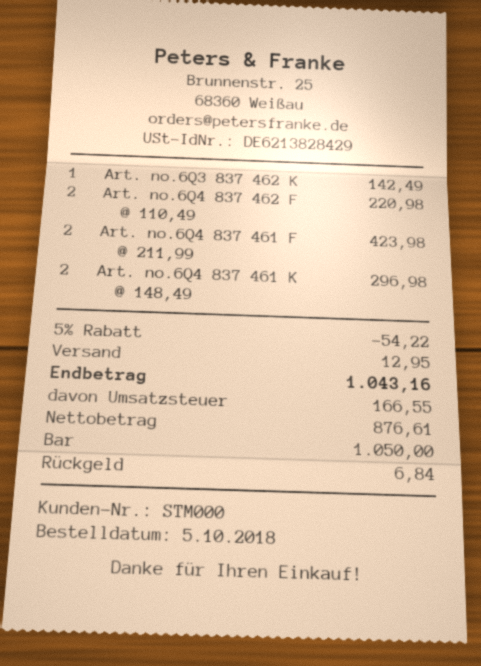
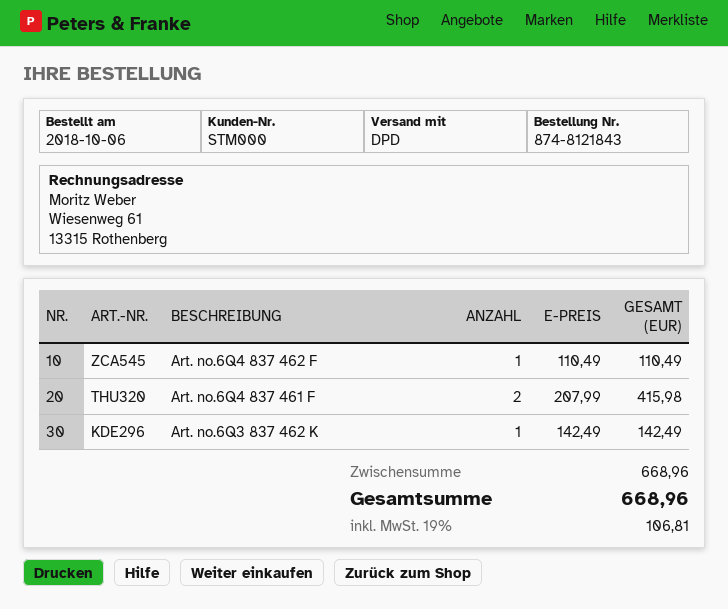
order date: 2018-10-05 -> 2018-10-06
Art. no.6Q4 837 462 F: 2 x 110.49 = 220.98 -> 1 x 110.49 = 110.49
Art. no.6Q4 837 461 F: 2 x 211.99 = 423.98 -> 2 x 207.99 = 415.98
Art. no.6Q4 837 461 K: 2 x 148.49 = 296.98 -> none
discount: 5% = 54.22 -> none
shipping: 12.95 -> none
tax: 166.55 -> 106.81
total: 1043.16 -> 668.96

